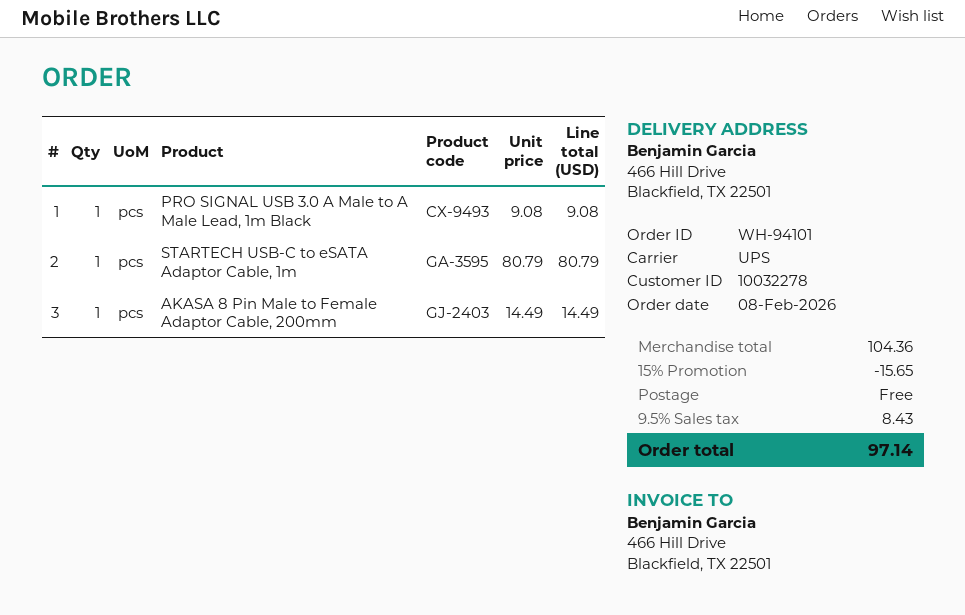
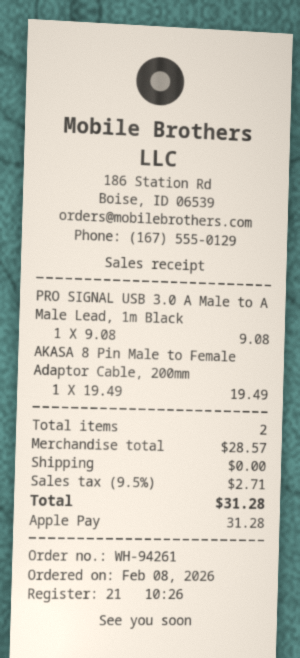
order number: WH-94101 -> WH-94261
STARTECH USB-C to eSATA Adaptor Cable, 1m: 1 x 80.79 = 80.79 -> none
AKASA 8 Pin Male to Female Adaptor Cable, 200mm: 1 x 14.49 = 14.49 -> 1 x 19.49 = 19.49
subtotal: 104.36 -> 28.57
discount: 15% = 15.65 -> none
tax: 9.5% = 8.43 -> 9.5% = 2.71
total: 97.14 -> 31.28

